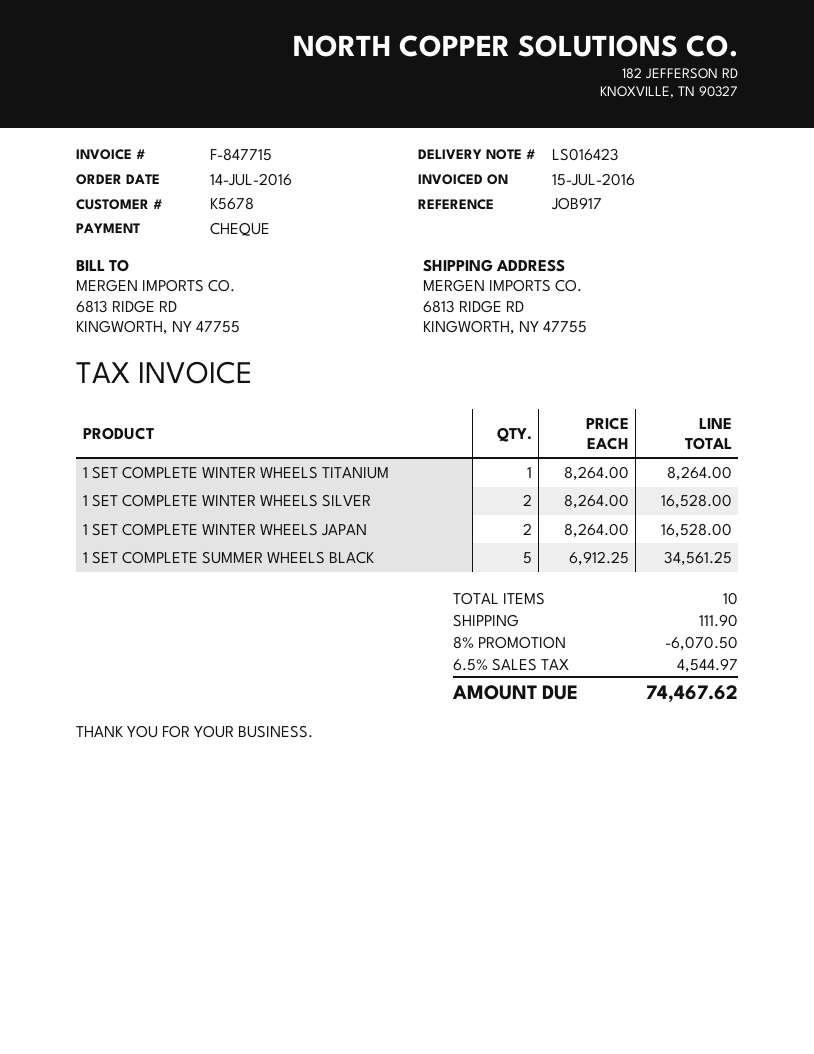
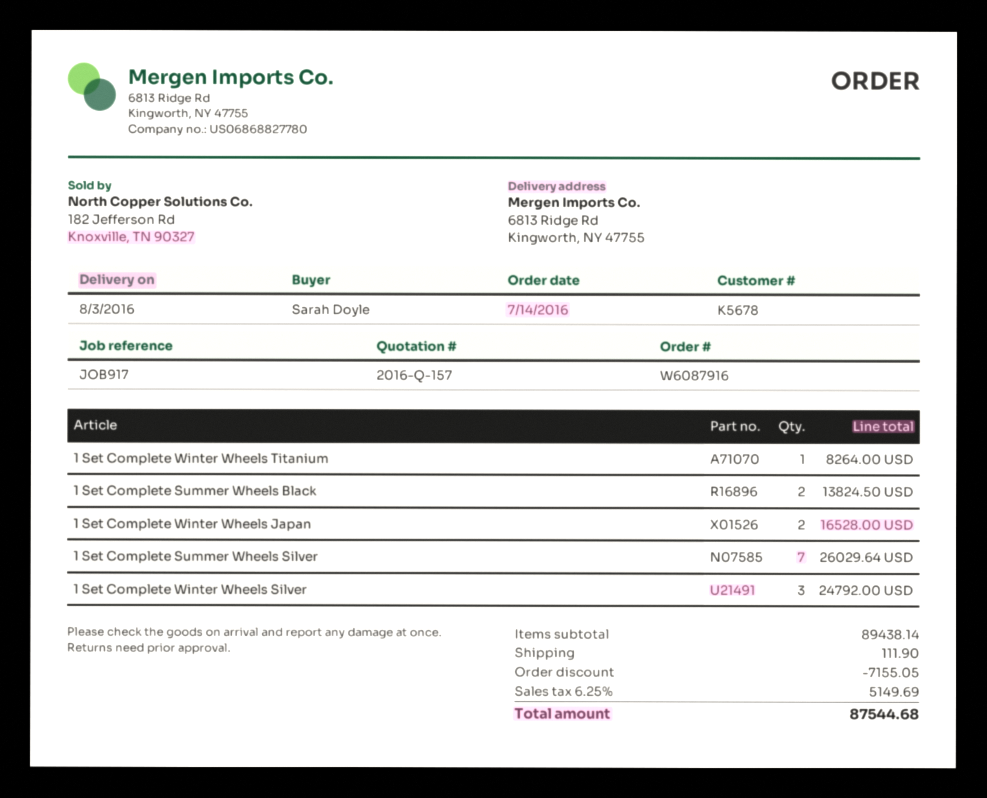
1 SET COMPLETE WINTER WHEELS SILVER: 2 for 16528.00 -> 3 for 24792.00
1 SET COMPLETE SUMMER WHEELS BLACK: 5 for 34561.25 -> 2 for 13824.50
1 Set Complete Summer Wheels Silver: none -> 7 for 26029.64
discount: 6070.50 -> 7155.05
tax: 6.5% = 4544.97 -> 6.25% = 5149.69
total: 74467.62 -> 87544.68

